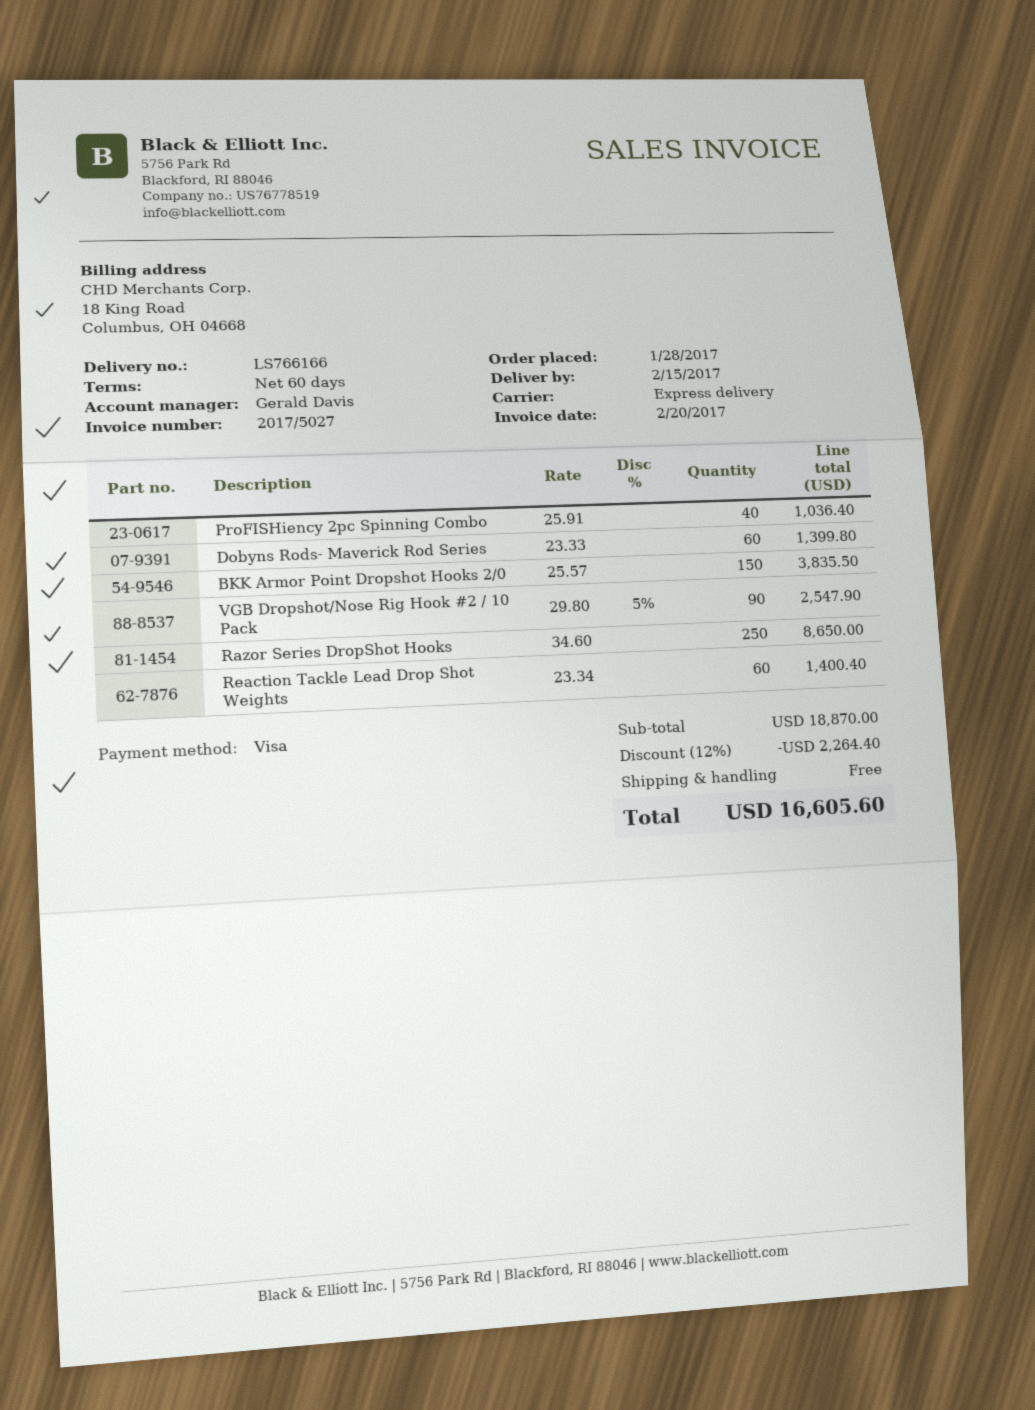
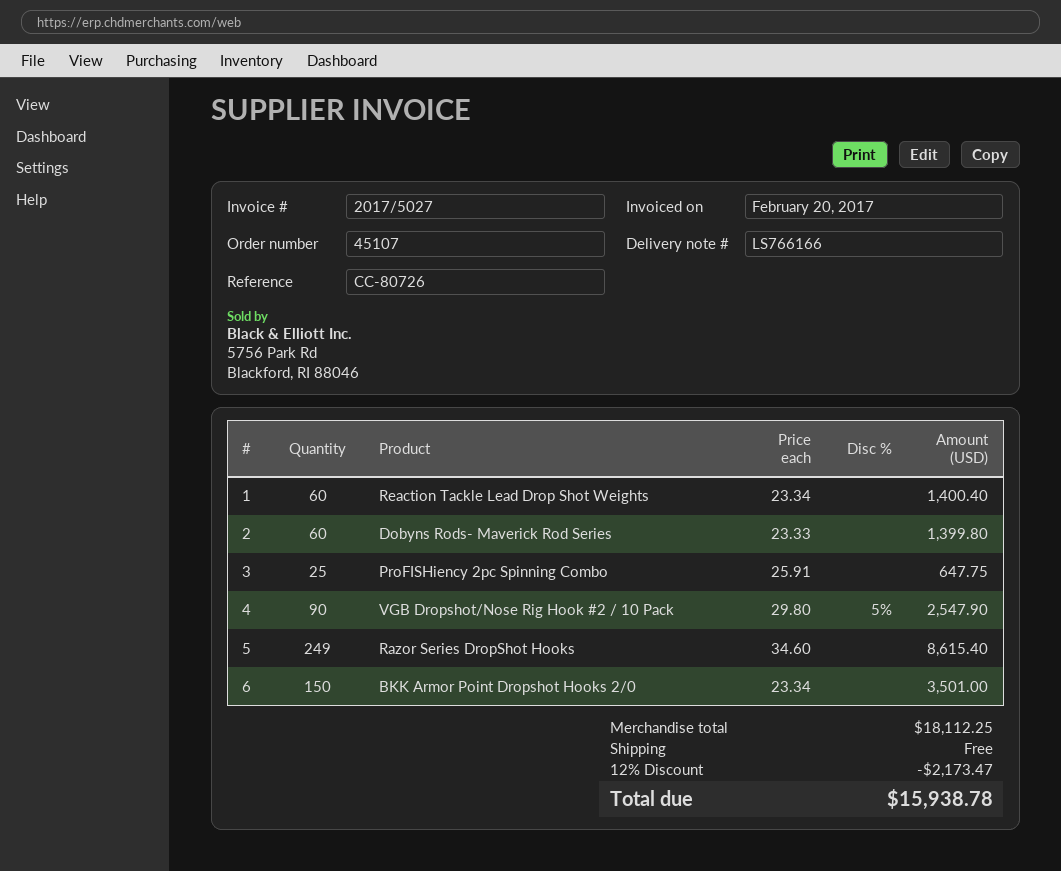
ProFISHiency 2pc Spinning Combo: 40 x 25.91 = 1036.40 -> 25 x 25.91 = 647.75
BKK Armor Point Dropshot Hooks 2/0: 150 x 25.57 = 3835.50 -> 150 x 23.34 = 3501.00
Razor Series DropShot Hooks: 250 x 34.60 = 8650.00 -> 249 x 34.60 = 8615.40
subtotal: 18870.00 -> 18112.25
discount: 12% = 2264.40 -> 12% = 2173.47
total: 16605.60 -> 15938.78

